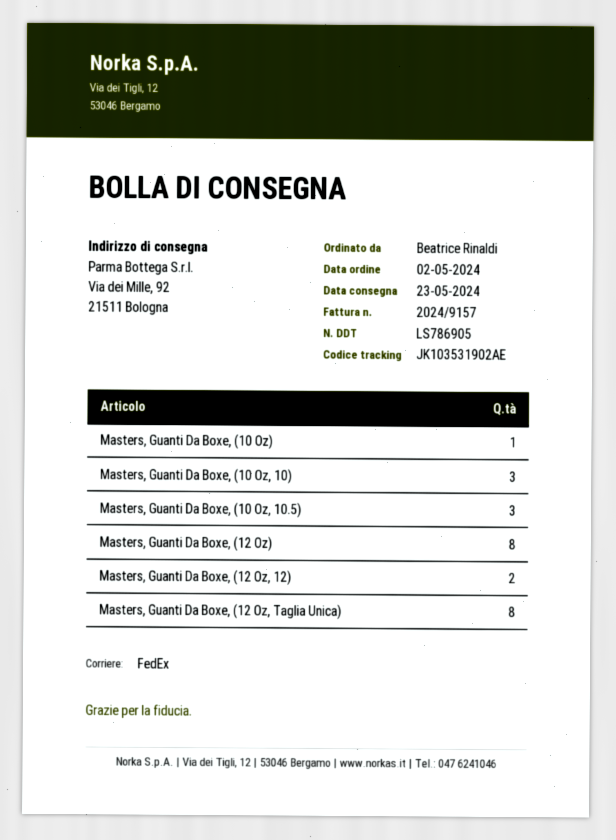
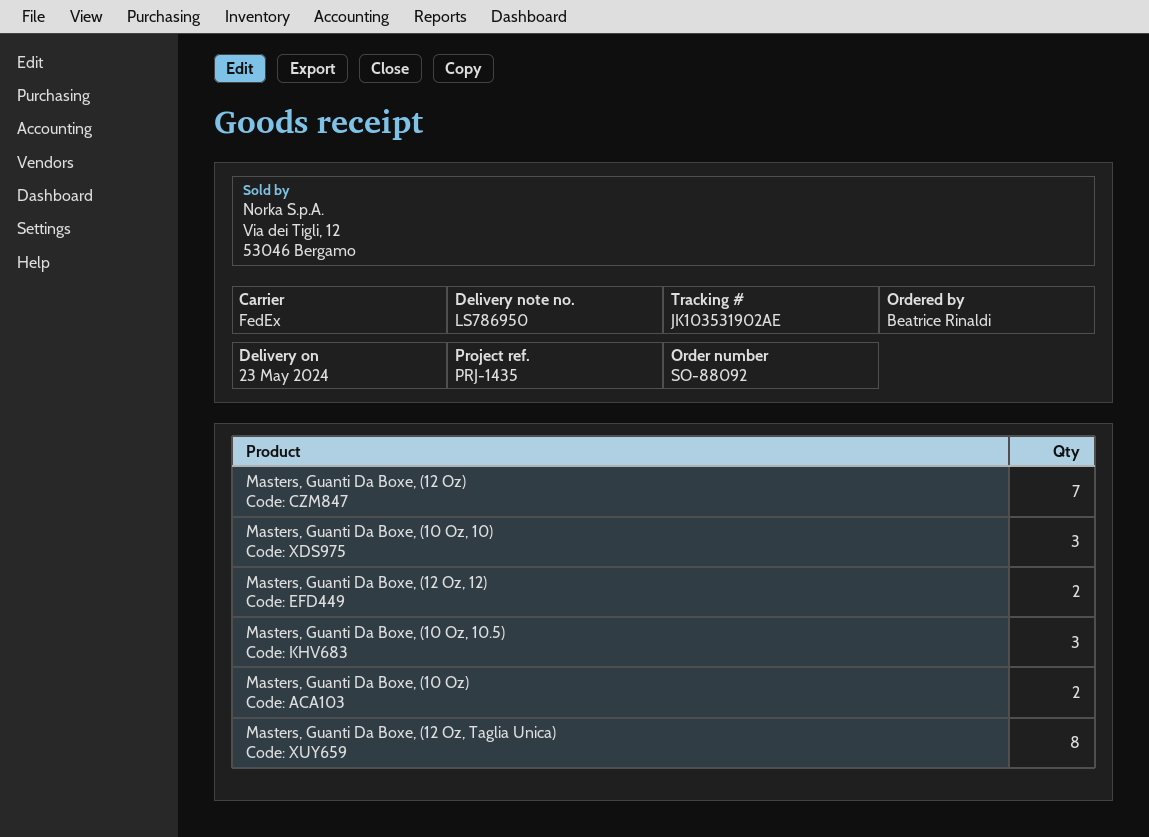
delivery note number: LS786905 -> LS786950
Masters, Guanti Da Boxe, (10 Oz): 1 -> 2
Masters, Guanti Da Boxe, (12 Oz): 8 -> 7

